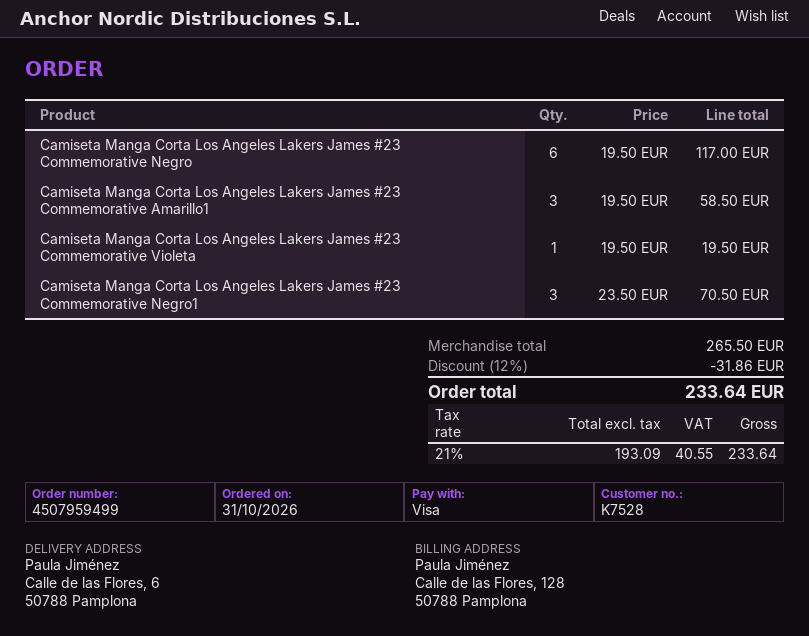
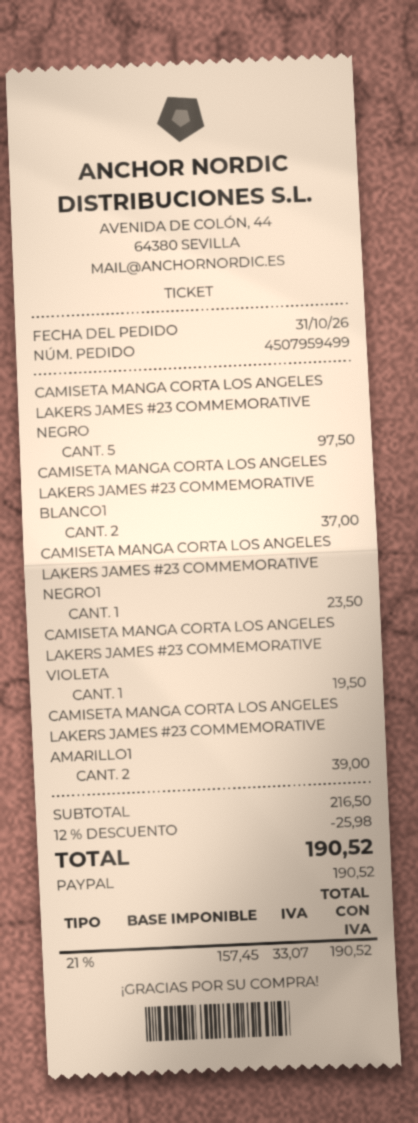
payment method: Visa -> PayPal
Camiseta Manga Corta Los Angeles Lakers James #23 Commemorative Negro: 6 for 117.00 -> 5 for 97.50
Camiseta Manga Corta Los Angeles Lakers James #23 Commemorative Amarillo1: 3 for 58.50 -> 2 for 39.00
Camiseta Manga Corta Los Angeles Lakers James #23 Commemorative Negro1: 3 for 70.50 -> 1 for 23.50
CAMISETA MANGA CORTA LOS ANGELES LAKERS JAMES #23 COMMEMORATIVE BLANCO1: none -> 2 for 37.00
subtotal: 265.50 -> 216.50
discount: 12% = 31.86 -> 12% = 25.98
net: 193.09 -> 157.45
tax: 21% = 40.55 -> 21% = 33.07
total: 233.64 -> 190.52

